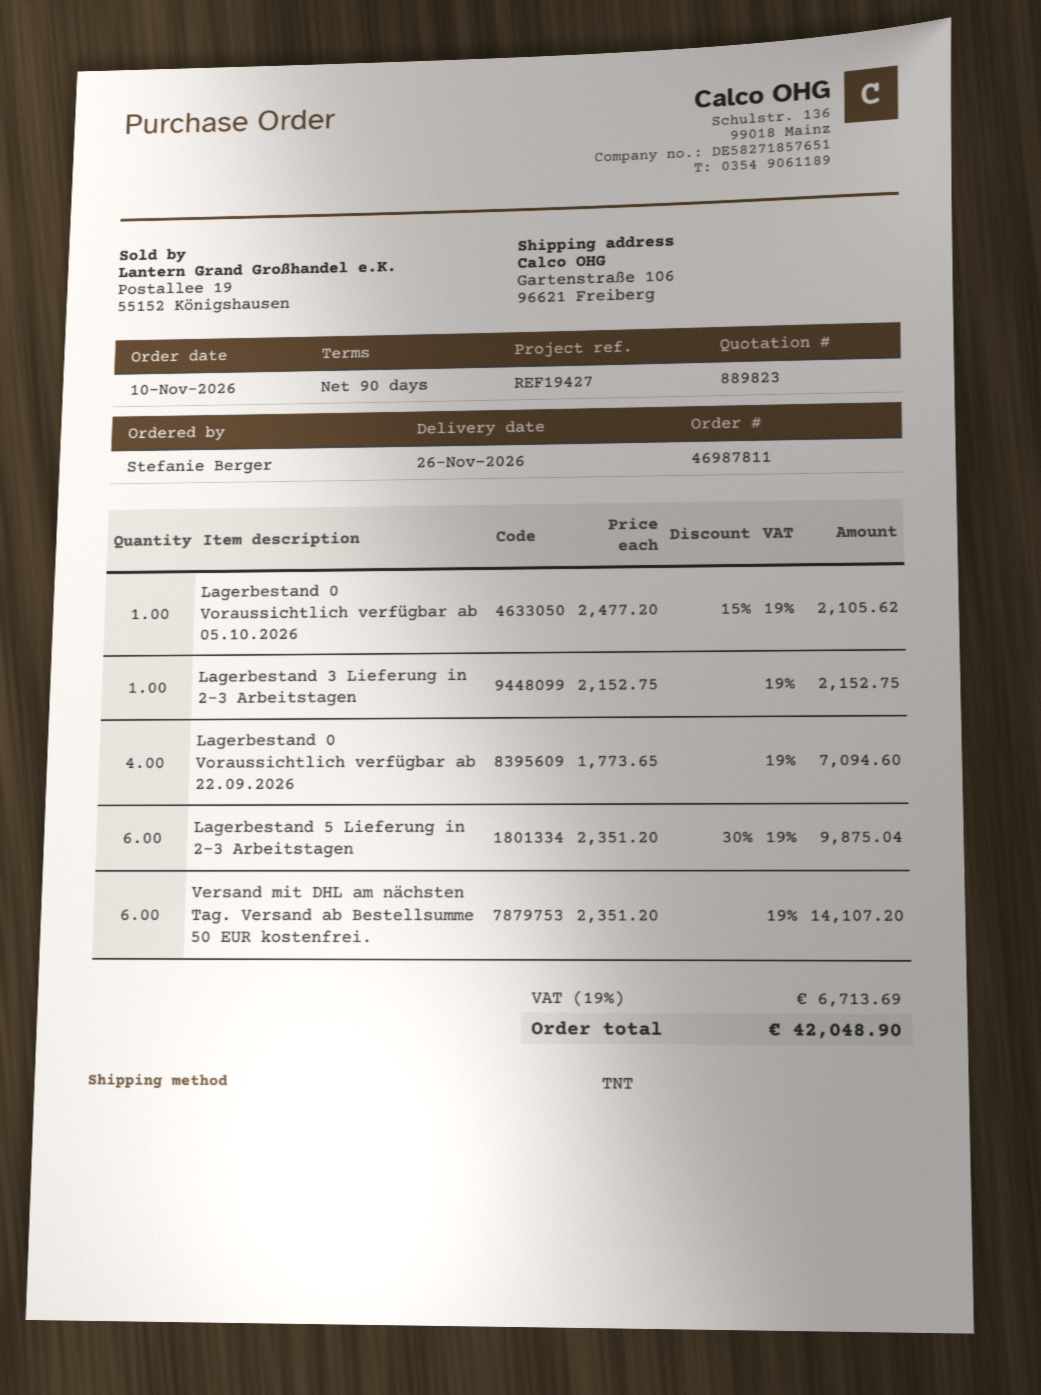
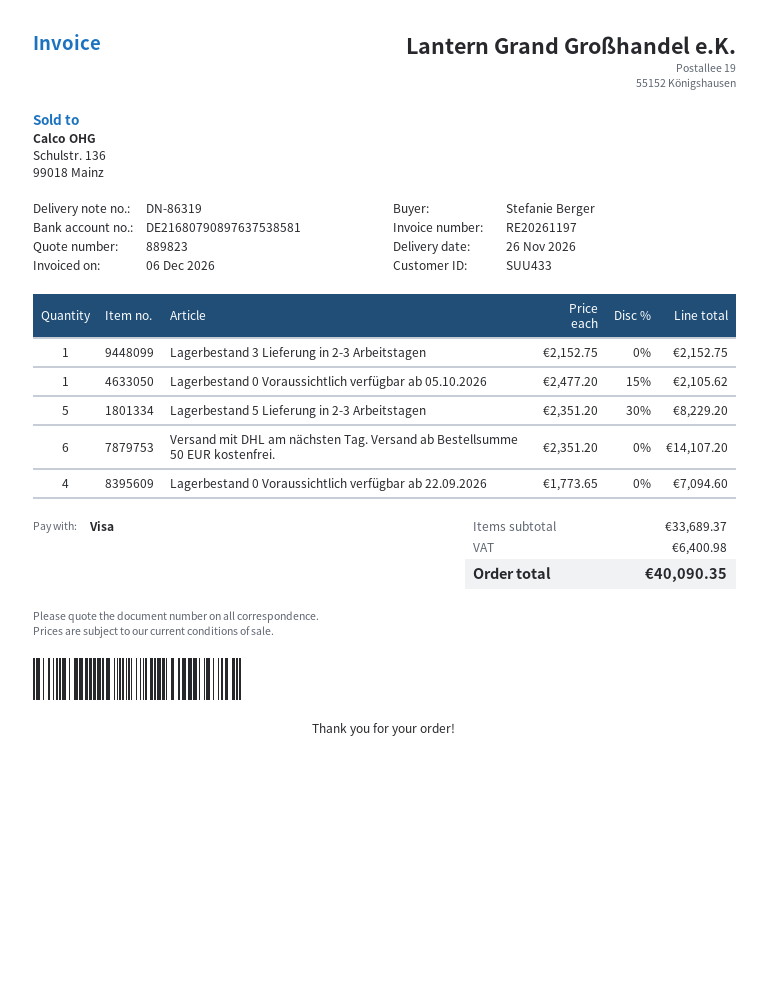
Lagerbestand 5 Lieferung in 2-3 Arbeitstagen: 6 x 2351.20 - 30% = 9875.04 -> 5 x 2351.20 - 30% = 8229.20
tax: 6713.69 -> 6400.98
total: 42048.90 -> 40090.35

